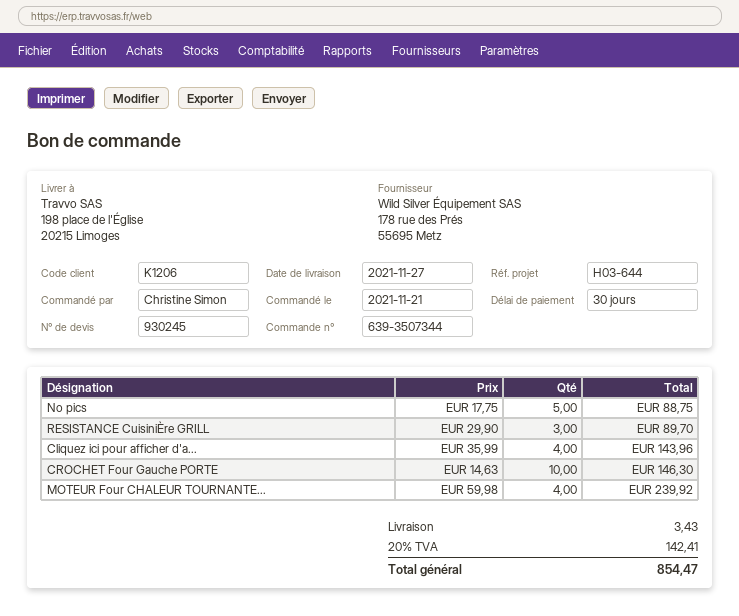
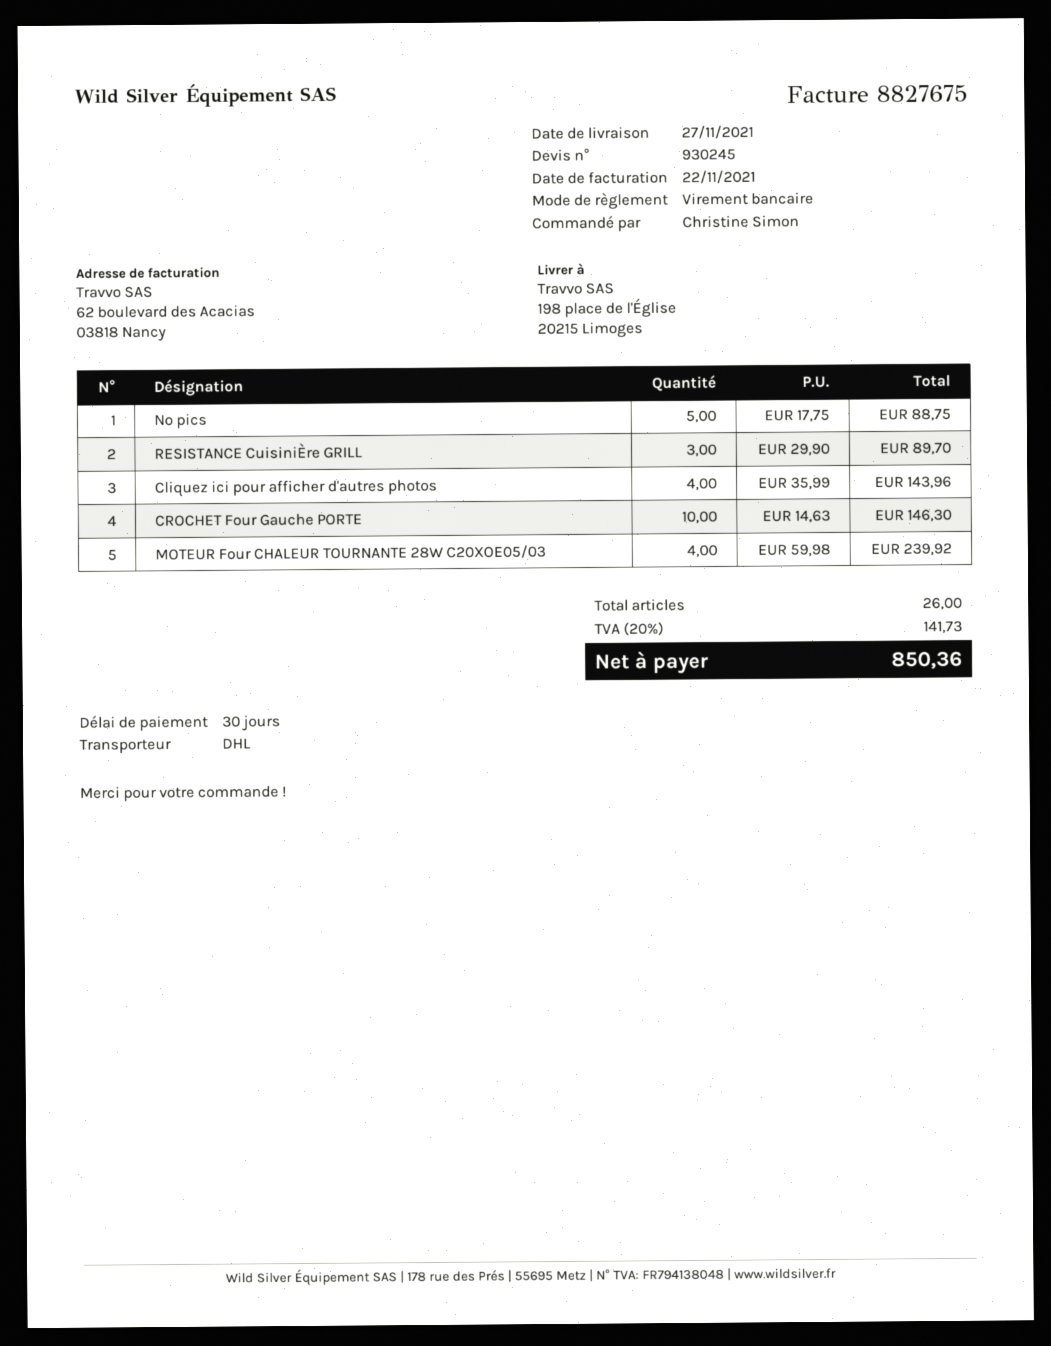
shipping: 3.43 -> none
tax: 20% = 142.41 -> 20% = 141.73
total: 854.47 -> 850.36

